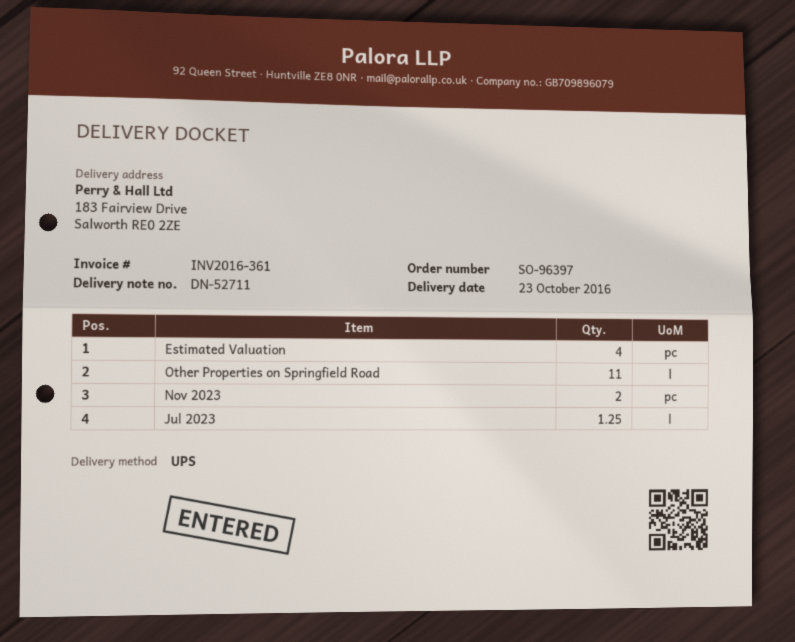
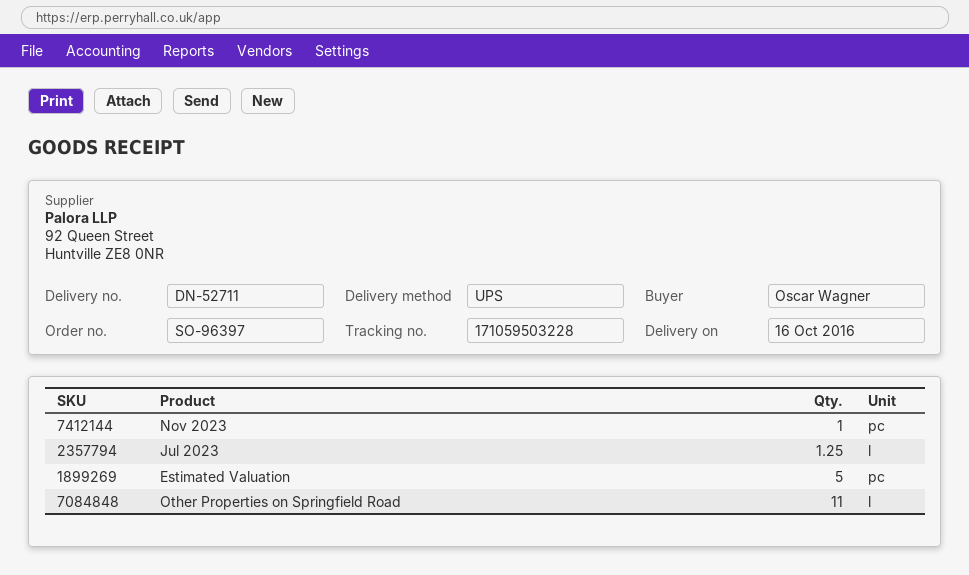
delivery date: 2016-10-23 -> 2016-10-16
Estimated Valuation: 4 -> 5
Nov 2023: 2 -> 1

